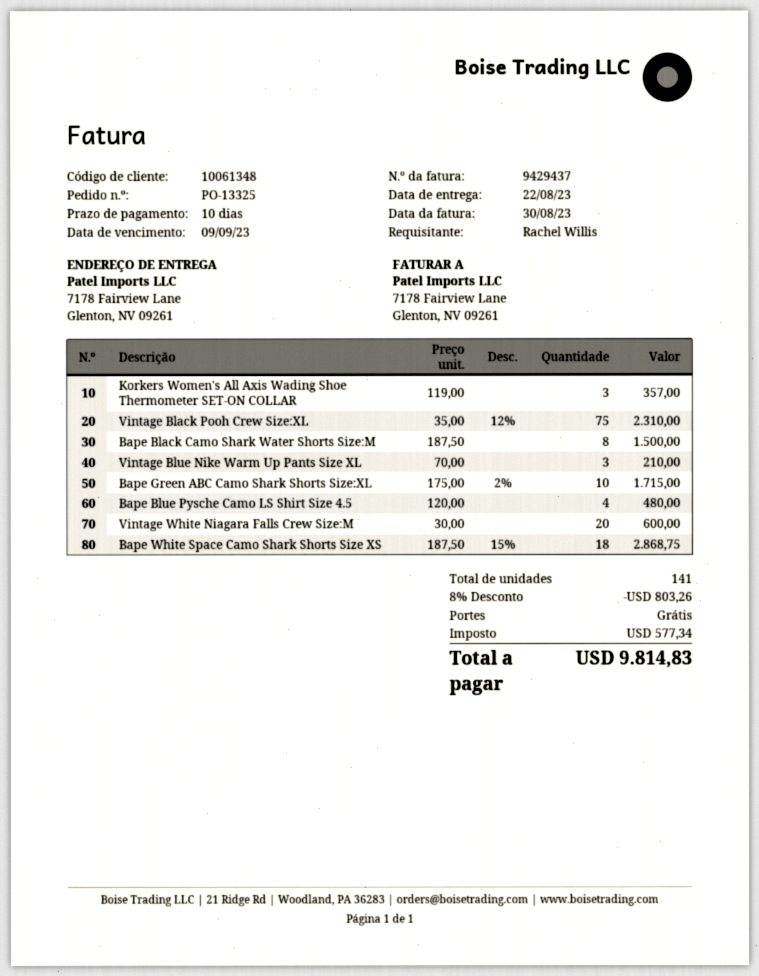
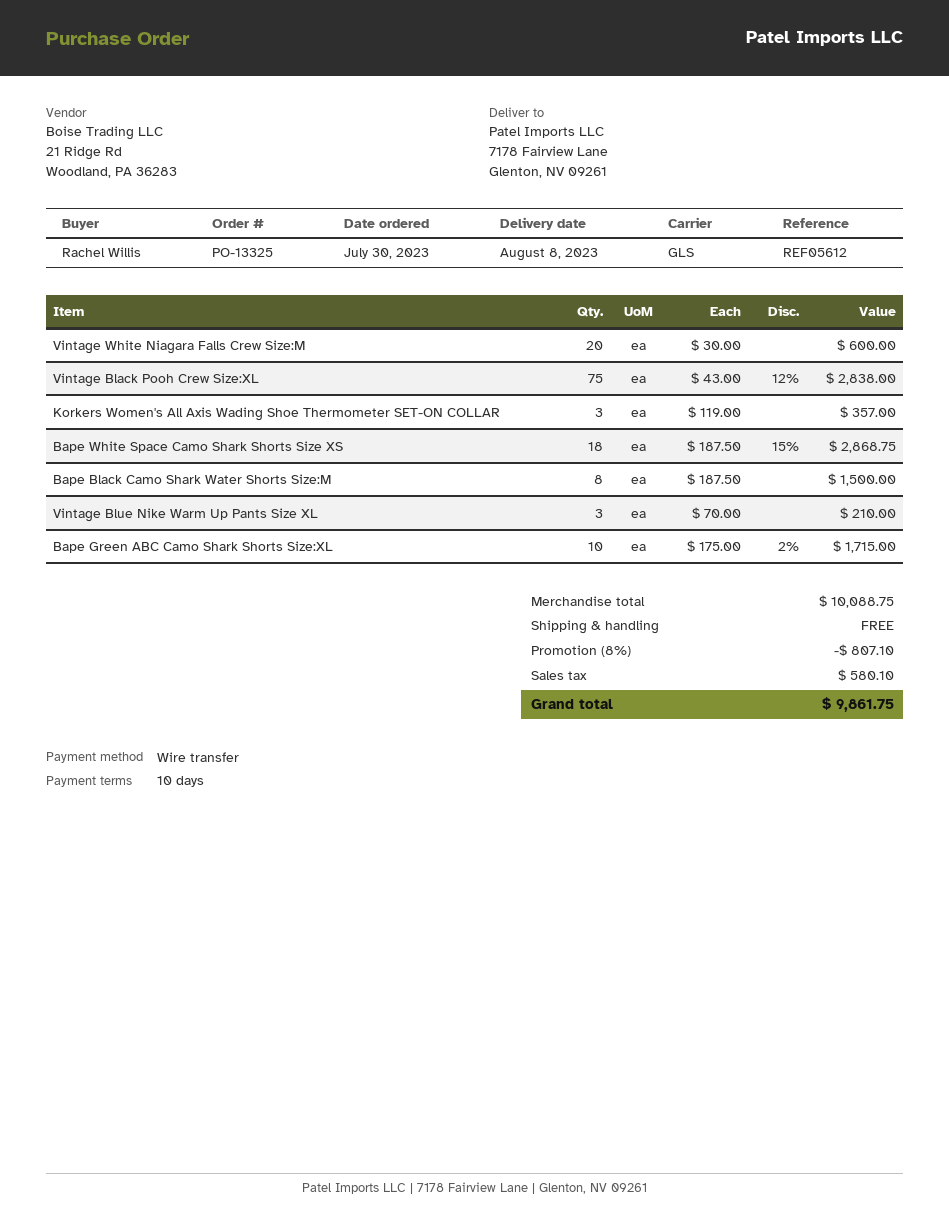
delivery date: 2023-08-22 -> 2023-08-08
Vintage Black Pooh Crew Size:XL: 75 x 35.00 - 12% = 2310.00 -> 75 x 43.00 - 12% = 2838.00
Bape Blue Pysche Camo LS Shirt Size 4.5: 4 x 120.00 = 480.00 -> none
discount: 8% = 803.26 -> 8% = 807.10
tax: 577.34 -> 580.10
total: 9814.83 -> 9861.75

